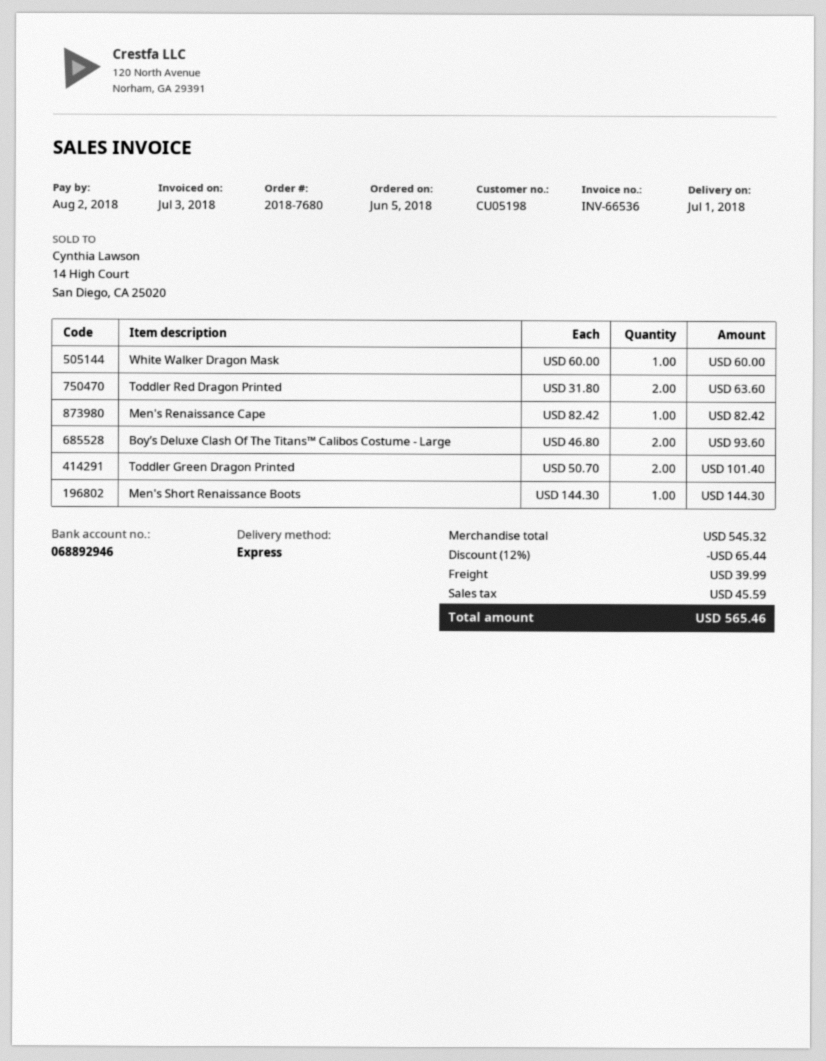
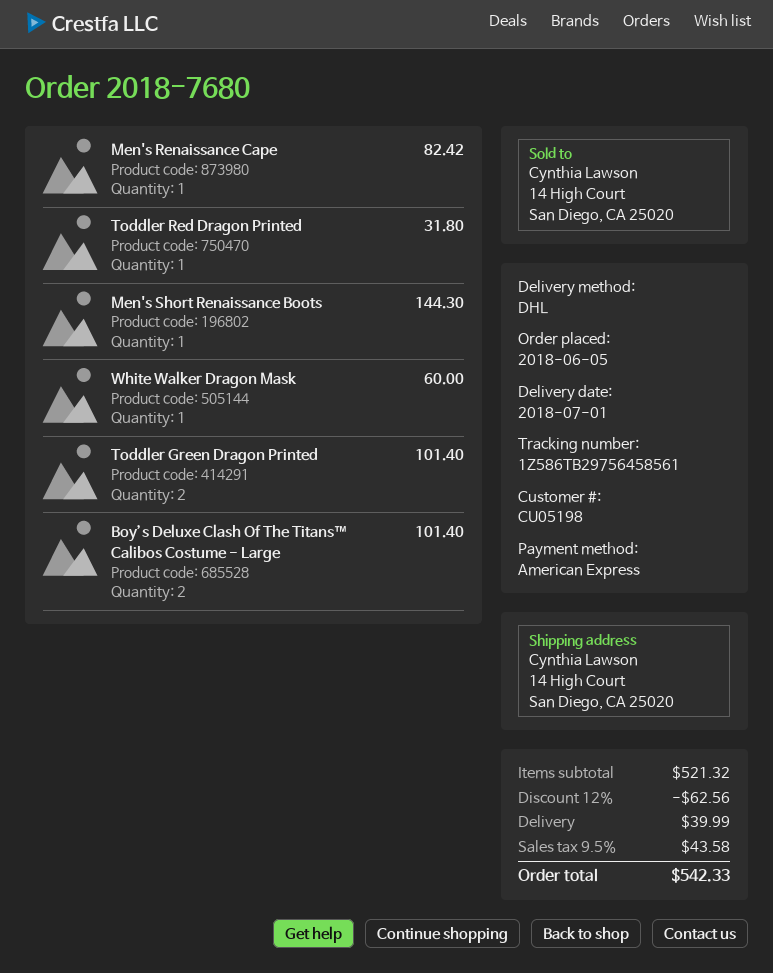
shipping method: express -> DHL
Toddler Red Dragon Printed: 2 for 63.60 -> 1 for 31.80
Boy’s Deluxe Clash Of The Titans™ Calibos Costume - Large: 2 for 93.60 -> 2 for 101.40
subtotal: 545.32 -> 521.32
discount: 12% = 65.44 -> 12% = 62.56
tax: 45.59 -> 43.58
total: 565.46 -> 542.33

